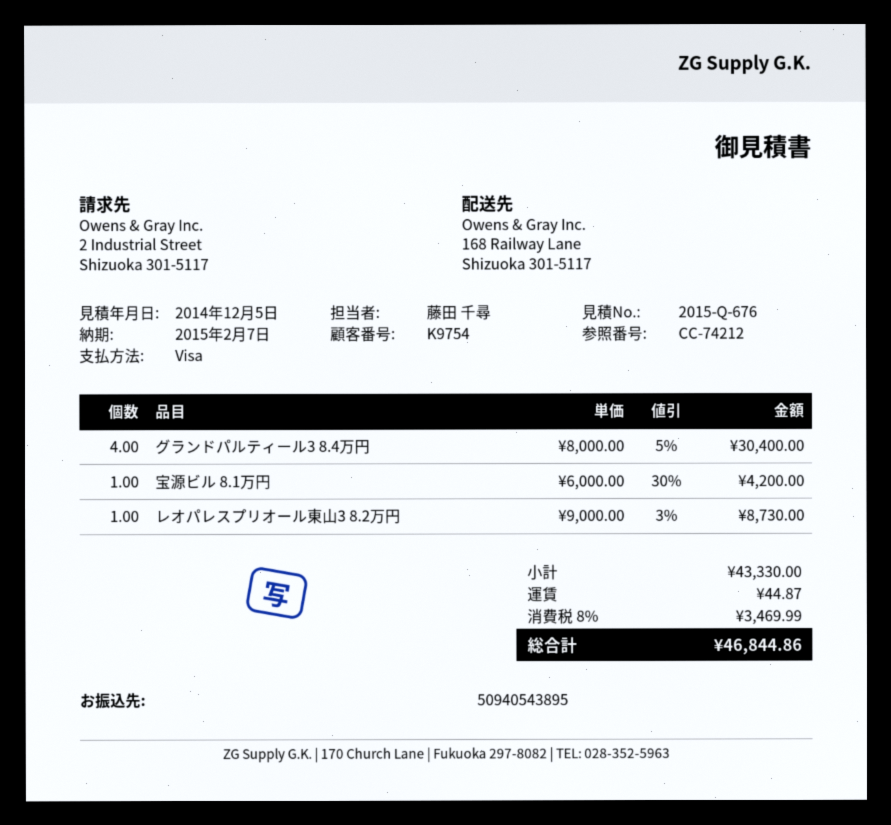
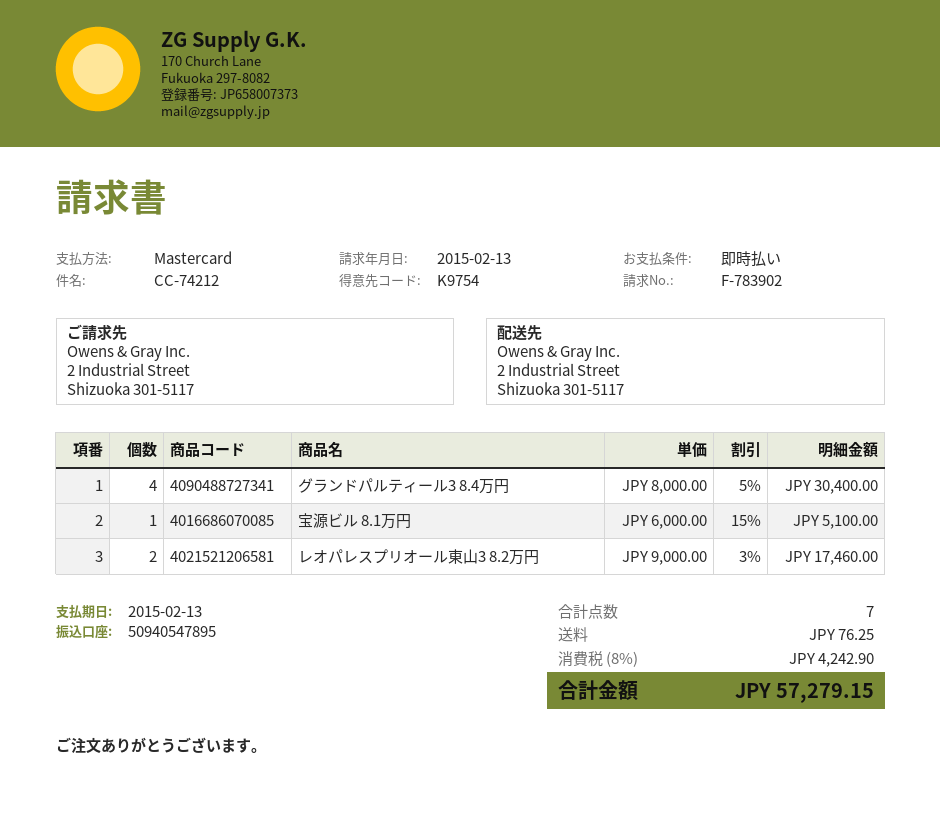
payment method: Visa -> Mastercard
bank account: 50940543895 -> 50940547895
ship to: 168 Railway Lane, Shizuoka 301-5117 -> 2 Industrial Street, Shizuoka 301-5117
宝源ビル 8.1万円: 1 x 6000.00 - 30% = 4200.00 -> 1 x 6000.00 - 15% = 5100.00
レオパレスプリオール東山3 8.2万円: 1 x 9000.00 - 3% = 8730.00 -> 2 x 9000.00 - 3% = 17460.00
shipping: 44.87 -> 76.25
tax: 8% = 3469.99 -> 8% = 4242.90
total: 46844.86 -> 57279.15

